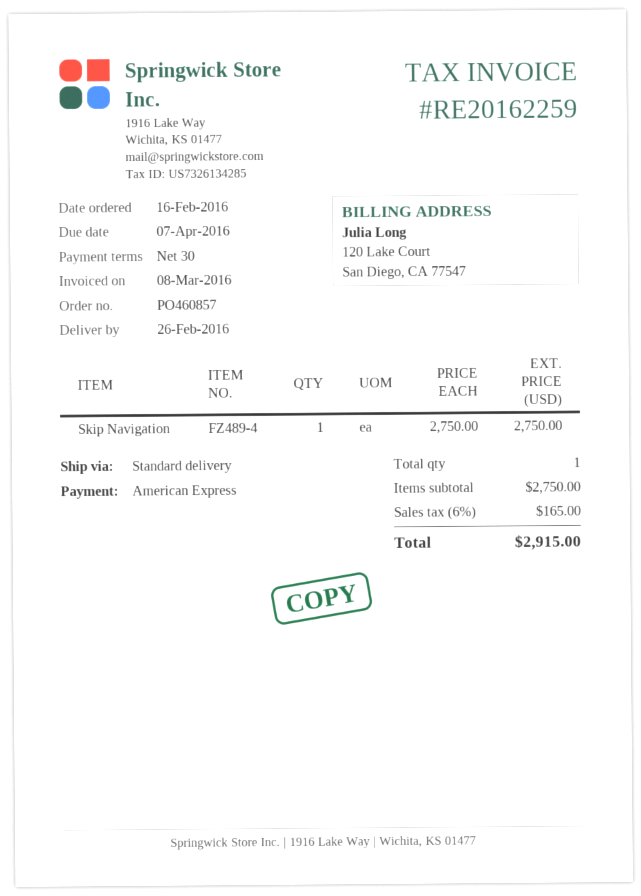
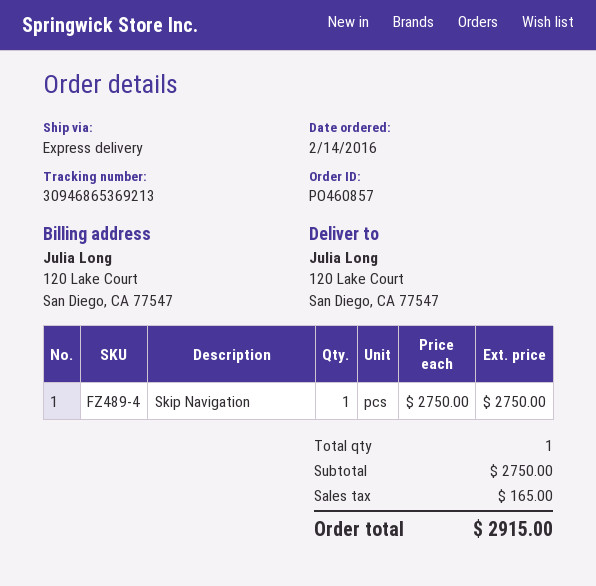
order date: 2016-02-16 -> 2016-02-14
shipping method: standard -> express

